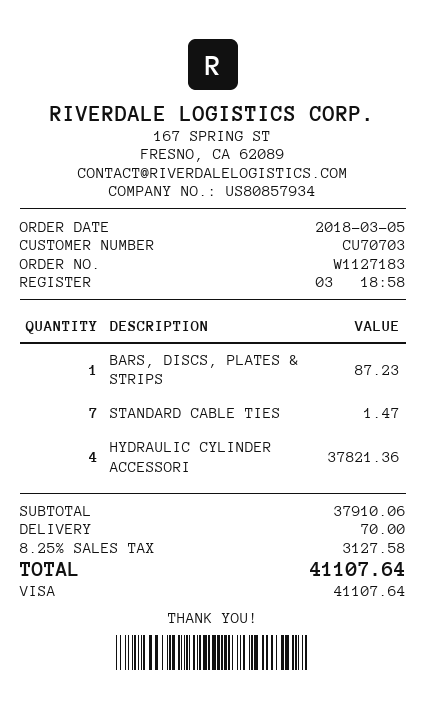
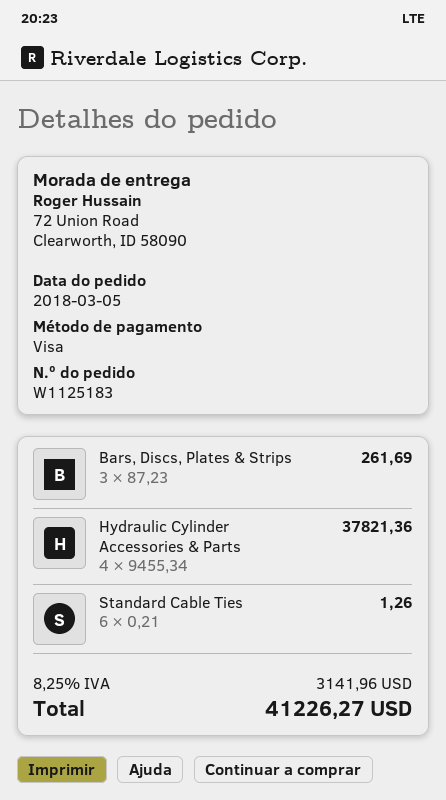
order number: W1127183 -> W1125183
BARS, DISCS, PLATES & STRIPS: 1 for 87.23 -> 3 for 261.69
STANDARD CABLE TIES: 7 for 1.47 -> 6 for 1.26
shipping: 70.00 -> none
tax: 8.25% = 3127.58 -> 8.25% = 3141.96
total: 41107.64 -> 41226.27

